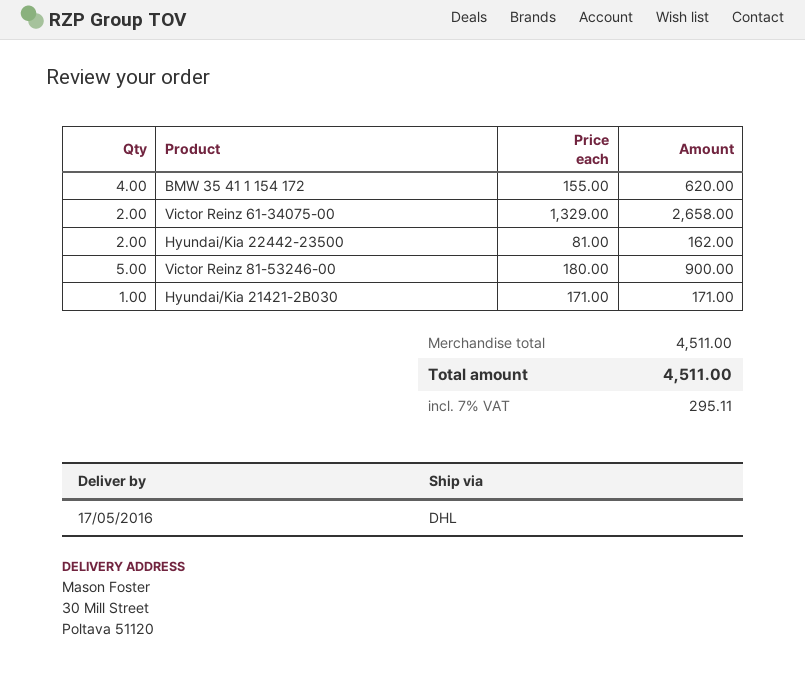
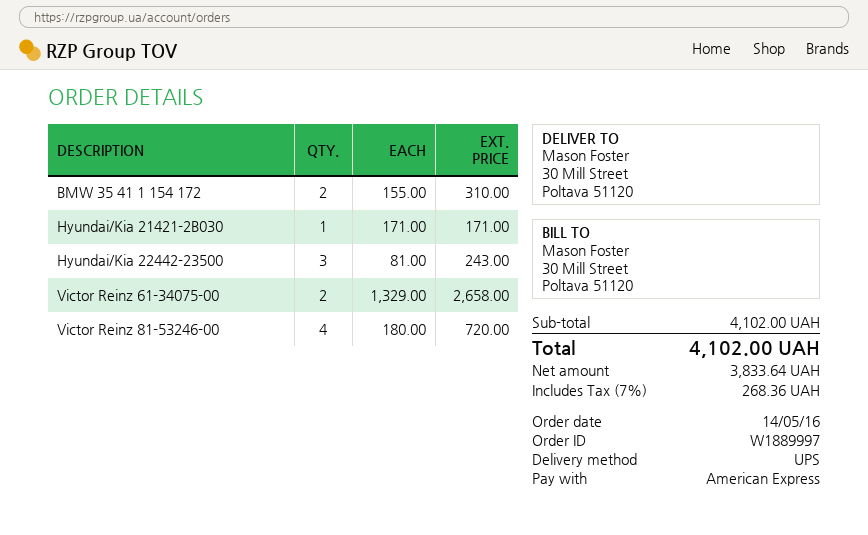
shipping method: DHL -> UPS
BMW 35 41 1 154 172: 4 x 155.00 = 620.00 -> 2 x 155.00 = 310.00
Hyundai/Kia 22442-23500: 2 x 81.00 = 162.00 -> 3 x 81.00 = 243.00
Victor Reinz 81-53246-00: 5 x 180.00 = 900.00 -> 4 x 180.00 = 720.00
subtotal: 4511.00 -> 4102.00
tax: 7% = 295.11 -> 7% = 268.36
total: 4511.00 -> 4102.00

